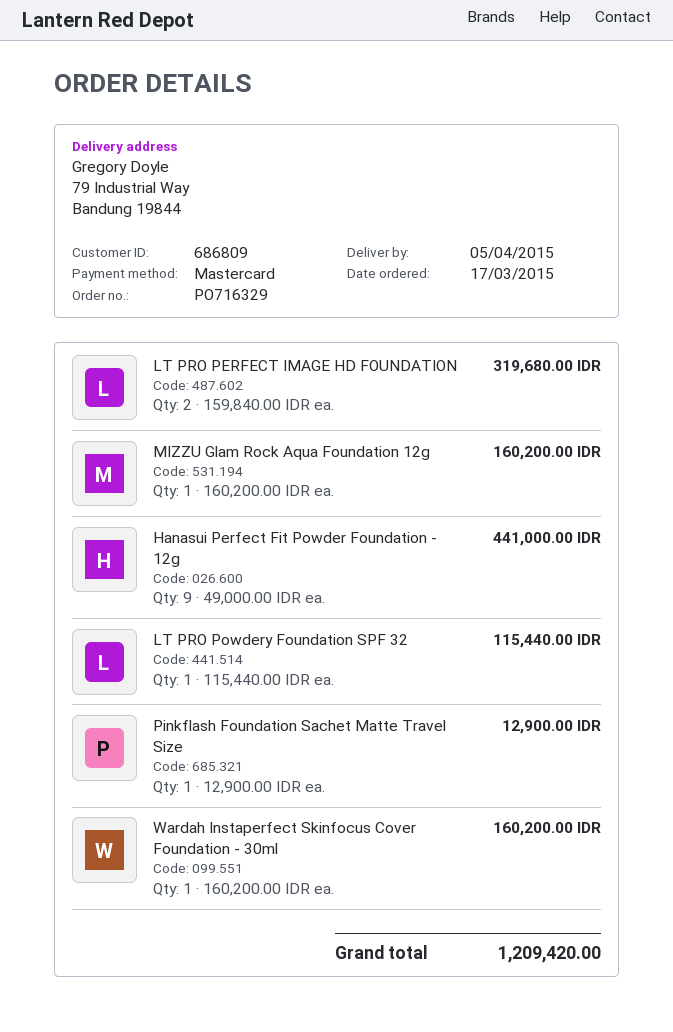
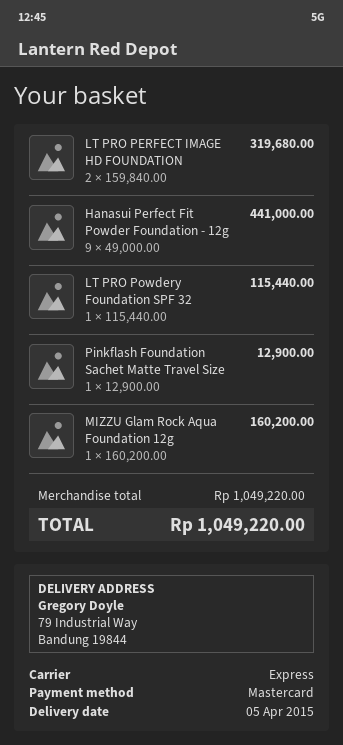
Wardah Instaperfect Skinfocus Cover Foundation - 30ml: 1 x 160200.00 = 160200.00 -> none
total: 1209420.00 -> 1049220.00

